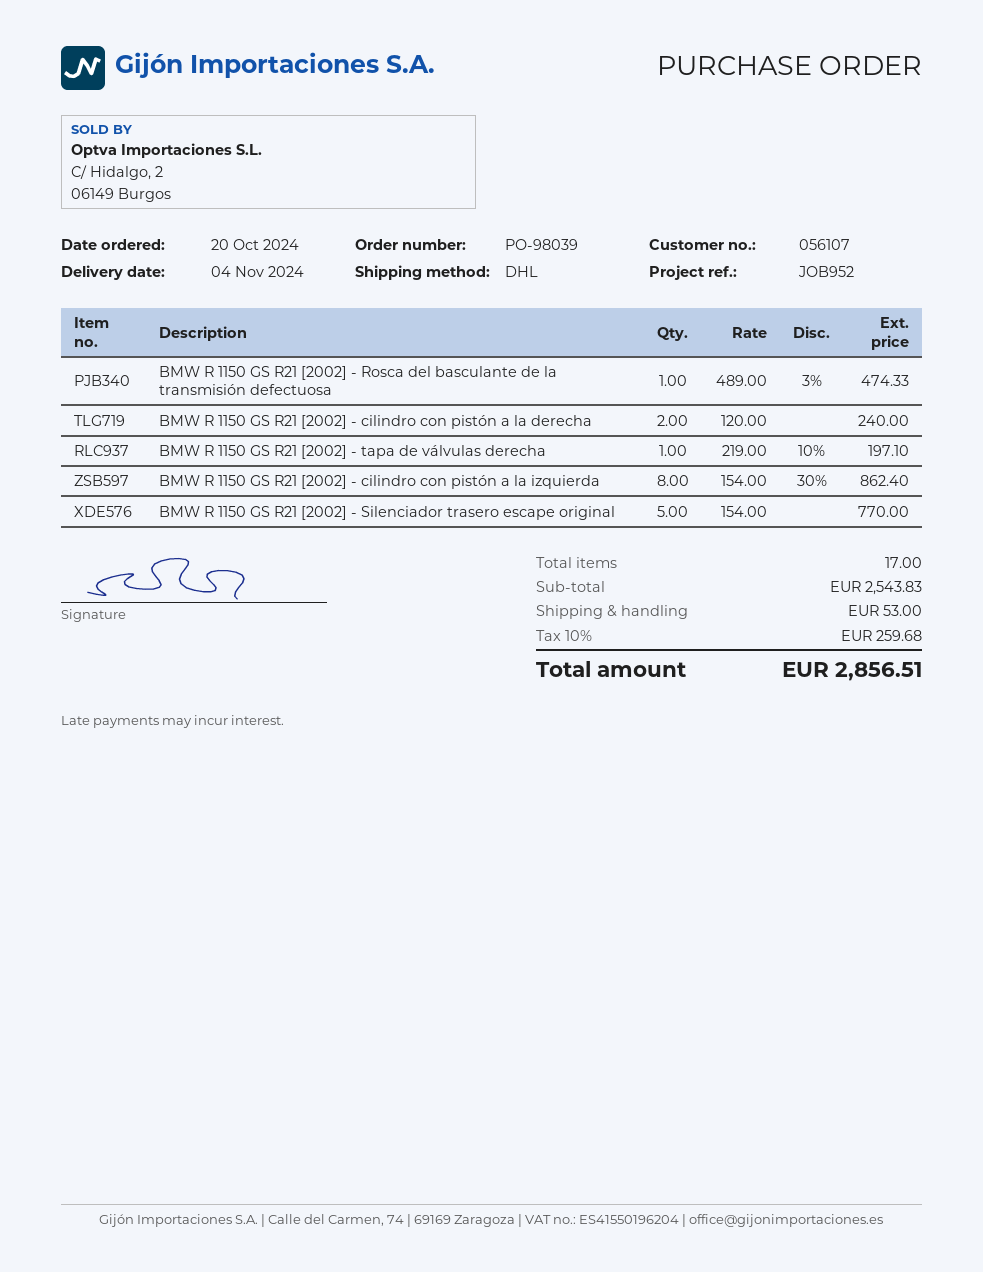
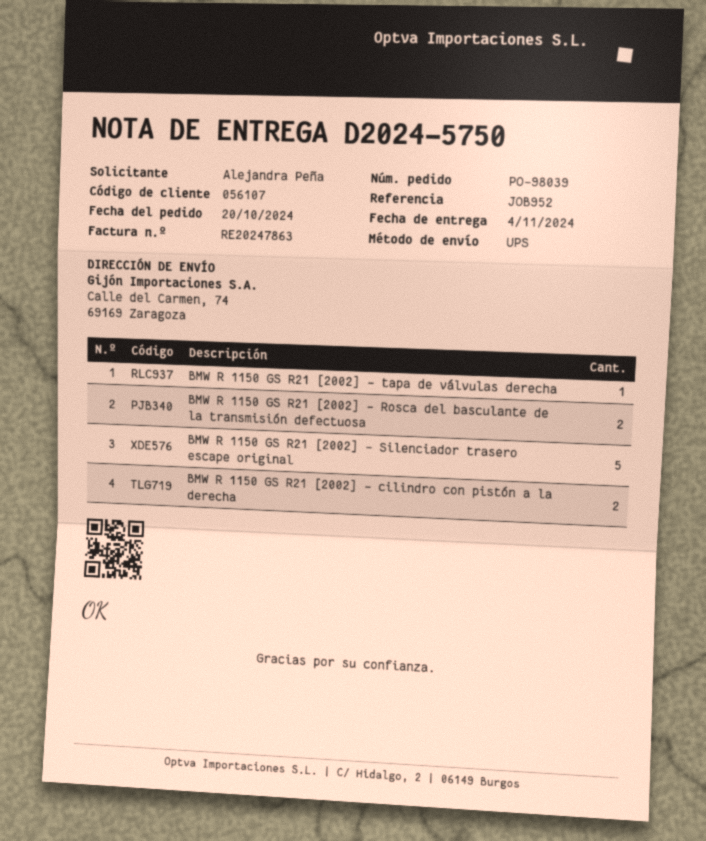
shipping method: DHL -> UPS
BMW R 1150 GS R21 [2002] - Rosca del basculante de la transmisión defectuosa: 1 -> 2
BMW R 1150 GS R21 [2002] - cilindro con pistón a la izquierda: 8 -> none

